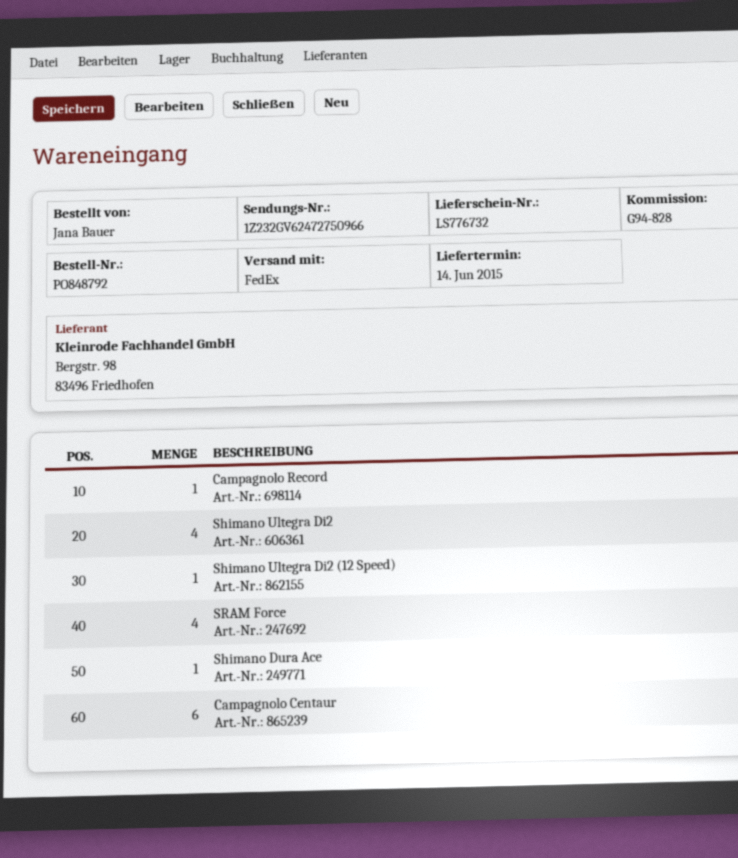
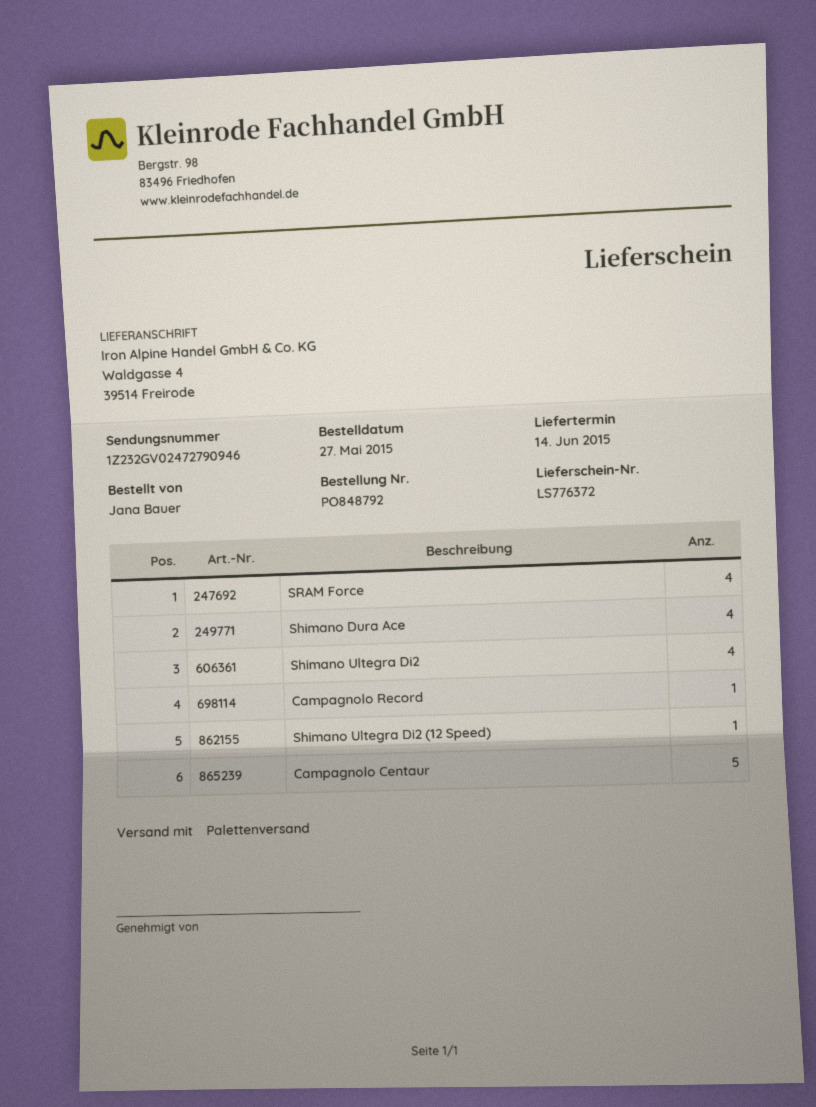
delivery note number: LS776732 -> LS776372
shipping method: FedEx -> pallet freight
tracking number: 1Z232GV62472750966 -> 1Z232GV02472790946
Shimano Dura Ace: 1 -> 4
Campagnolo Centaur: 6 -> 5

